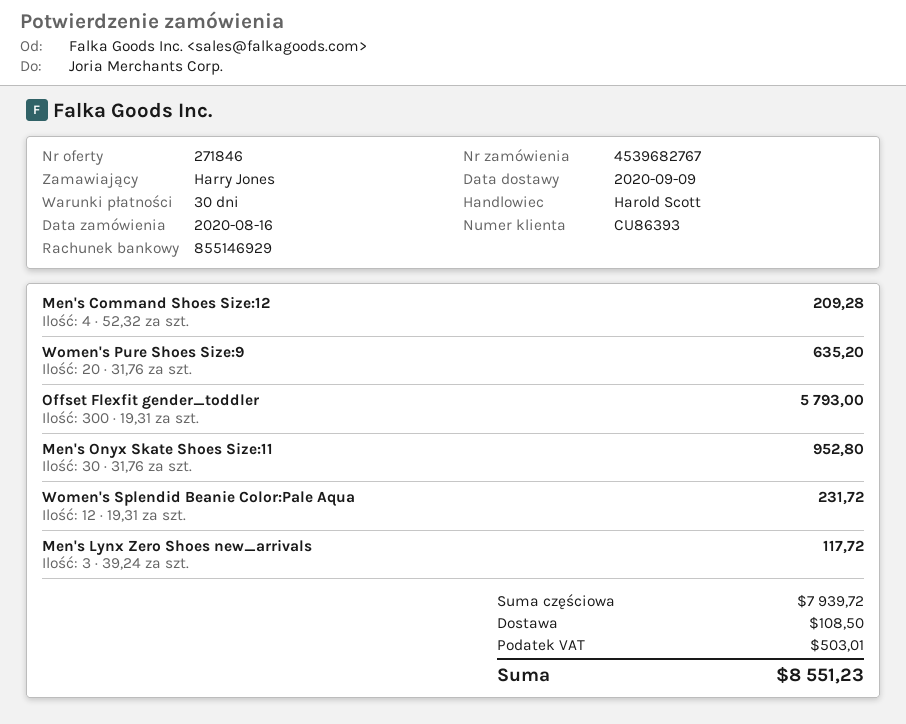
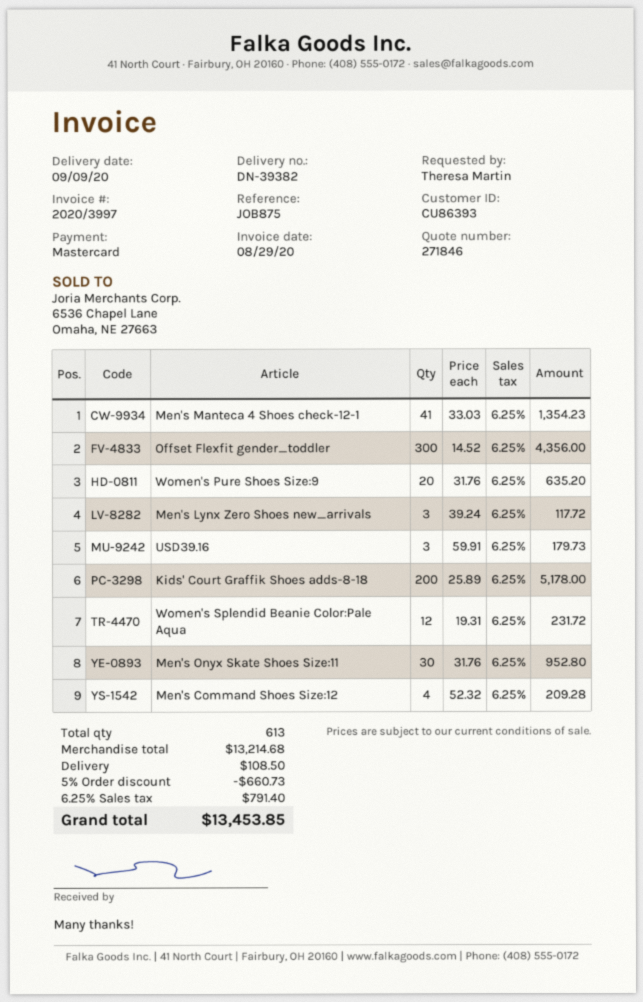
ordered by: Harry Jones -> Theresa Martin
Offset Flexfit gender_toddler: 300 x 19.31 = 5793.00 -> 300 x 14.52 = 4356.00
Men's Manteca 4 Shoes check-12-1: none -> 41 x 33.03 = 1354.23
USD39.16: none -> 3 x 59.91 = 179.73
Kids' Court Graffik Shoes adds-8-18: none -> 200 x 25.89 = 5178.00
subtotal: 7939.72 -> 13214.68
discount: none -> 5% = 660.73
tax: 503.01 -> 791.40
total: 8551.23 -> 13453.85

